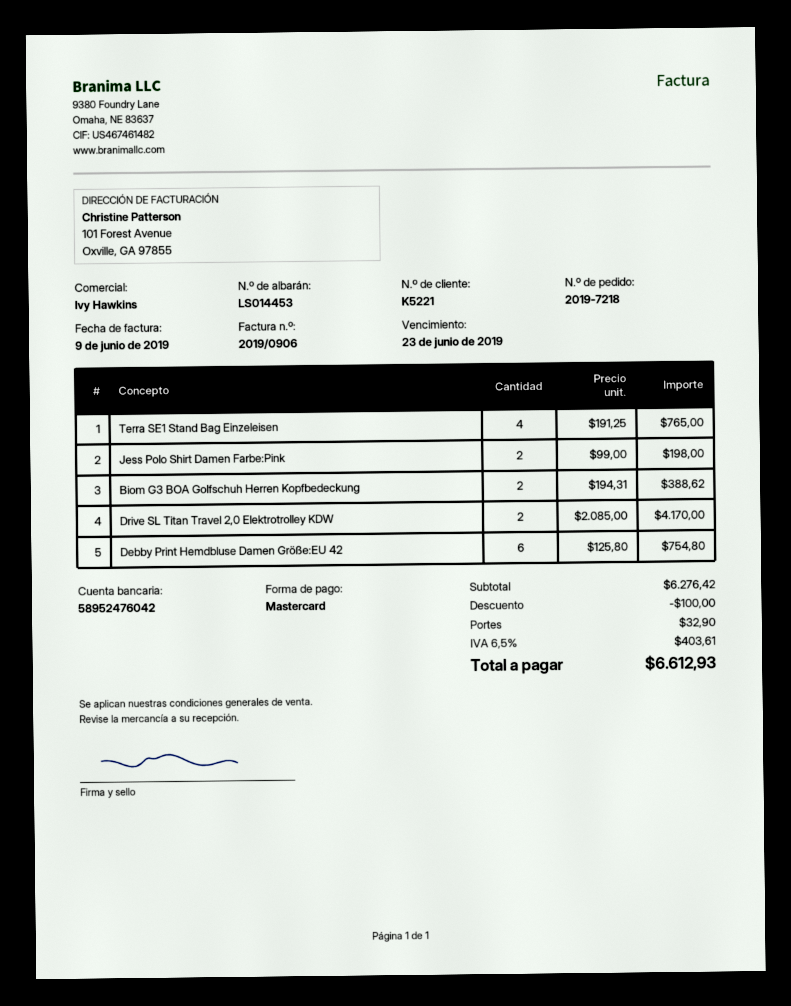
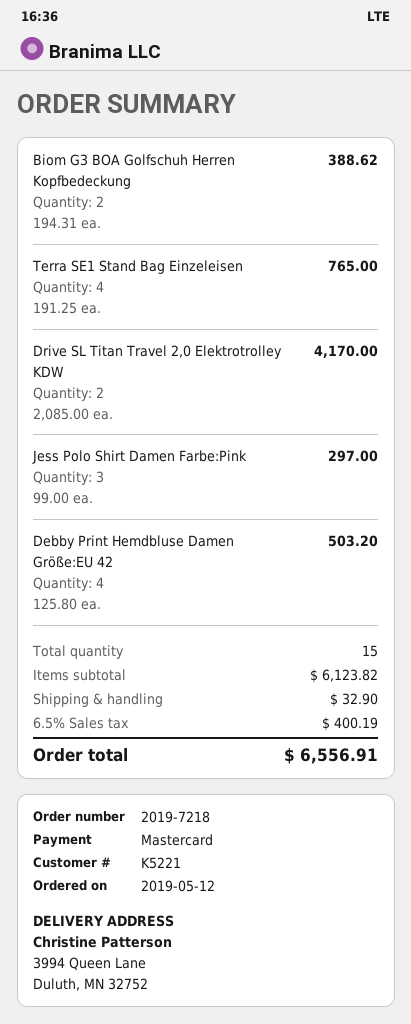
Jess Polo Shirt Damen Farbe:Pink: 2 x 99.00 = 198.00 -> 3 x 99.00 = 297.00
Debby Print Hemdbluse Damen Größe:EU 42: 6 x 125.80 = 754.80 -> 4 x 125.80 = 503.20
subtotal: 6276.42 -> 6123.82
discount: 100.00 -> none
tax: 6.5% = 403.61 -> 6.5% = 400.19
total: 6612.93 -> 6556.91

